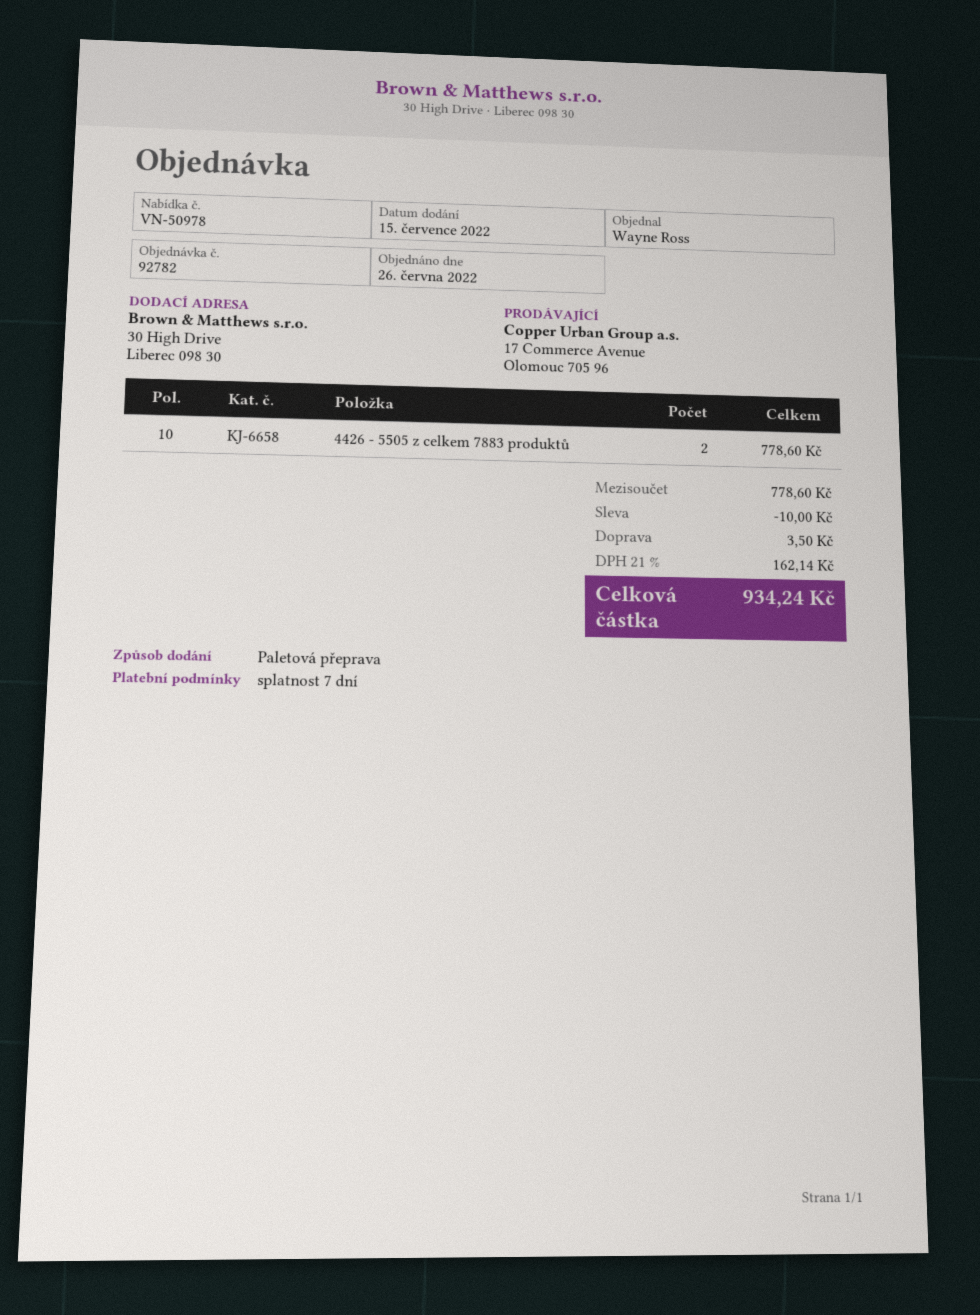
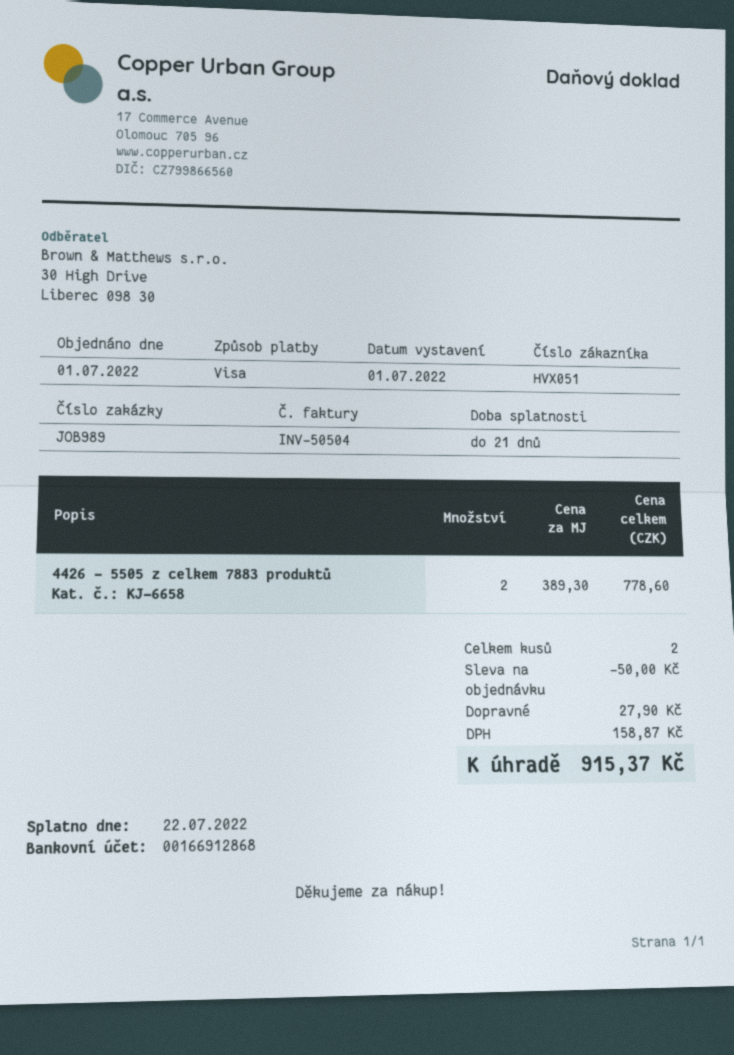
order date: 2022-06-26 -> 2022-07-01
payment terms: 7 days -> 21 days
discount: 10.00 -> 50.00
shipping: 3.50 -> 27.90
tax: 162.14 -> 158.87
total: 934.24 -> 915.37

